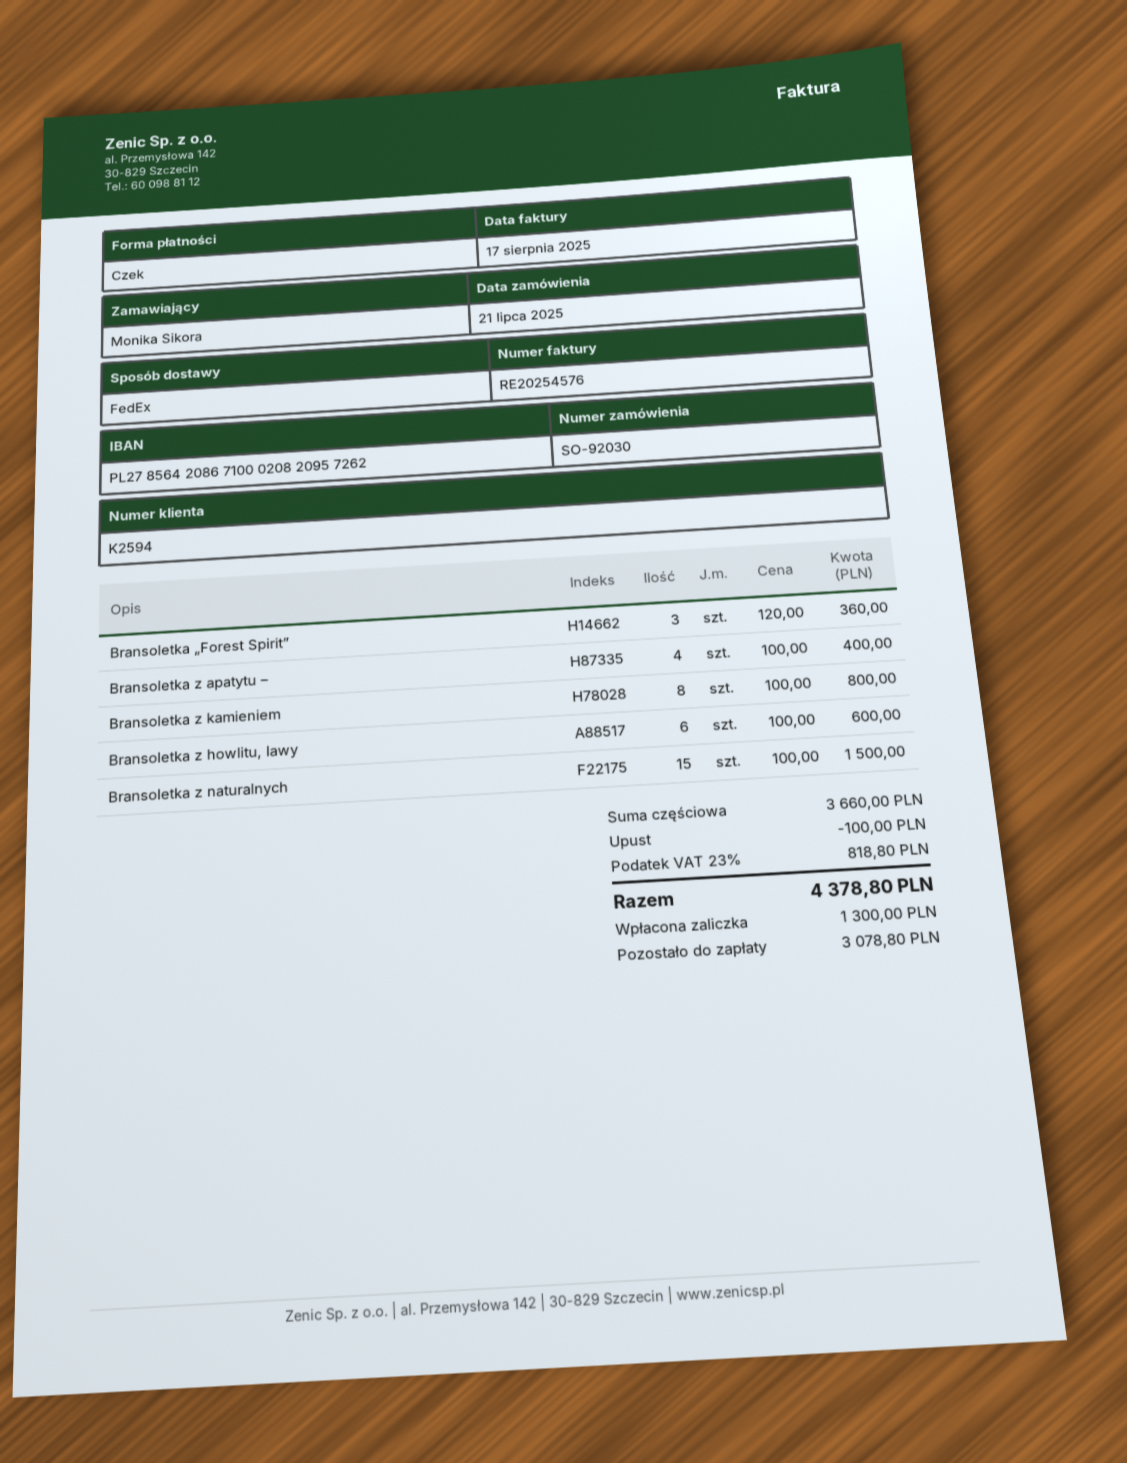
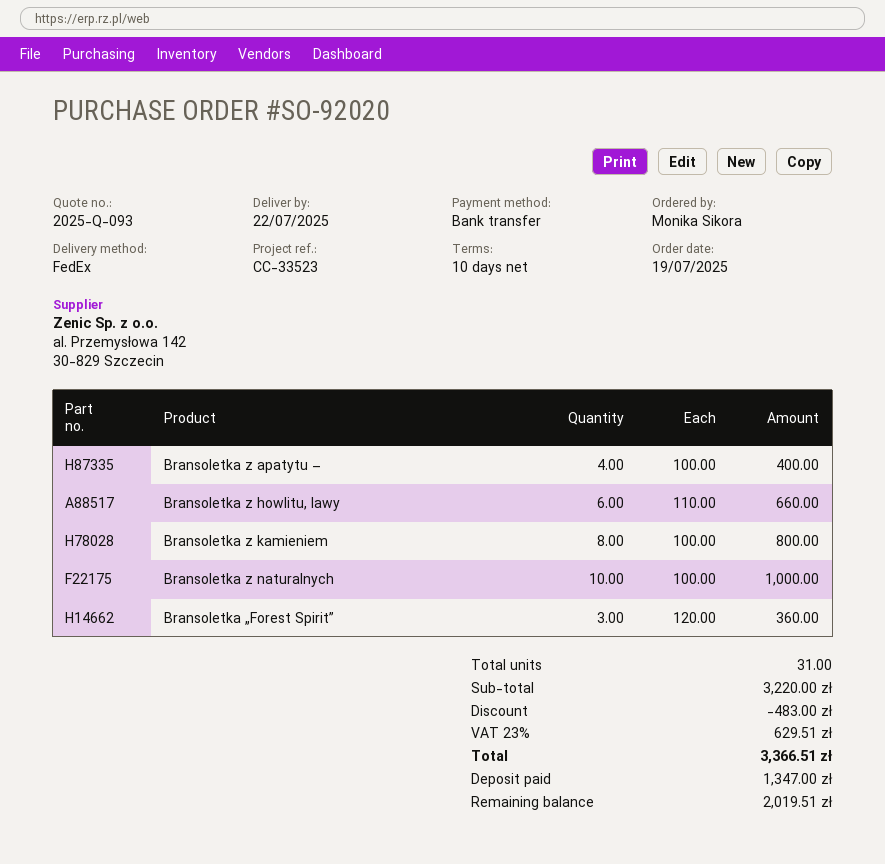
order number: SO-92030 -> SO-92020
order date: 2025-07-21 -> 2025-07-19
payment method: cheque -> bank transfer
Bransoletka z howlitu, lawy: 6 x 100.00 = 600.00 -> 6 x 110.00 = 660.00
Bransoletka z naturalnych: 15 x 100.00 = 1500.00 -> 10 x 100.00 = 1000.00
subtotal: 3660.00 -> 3220.00
discount: 100.00 -> 483.00
tax: 23% = 818.80 -> 23% = 629.51
total: 4378.80 -> 3366.51
deposit: 1300.00 -> 1347.00
balance: 3078.80 -> 2019.51

